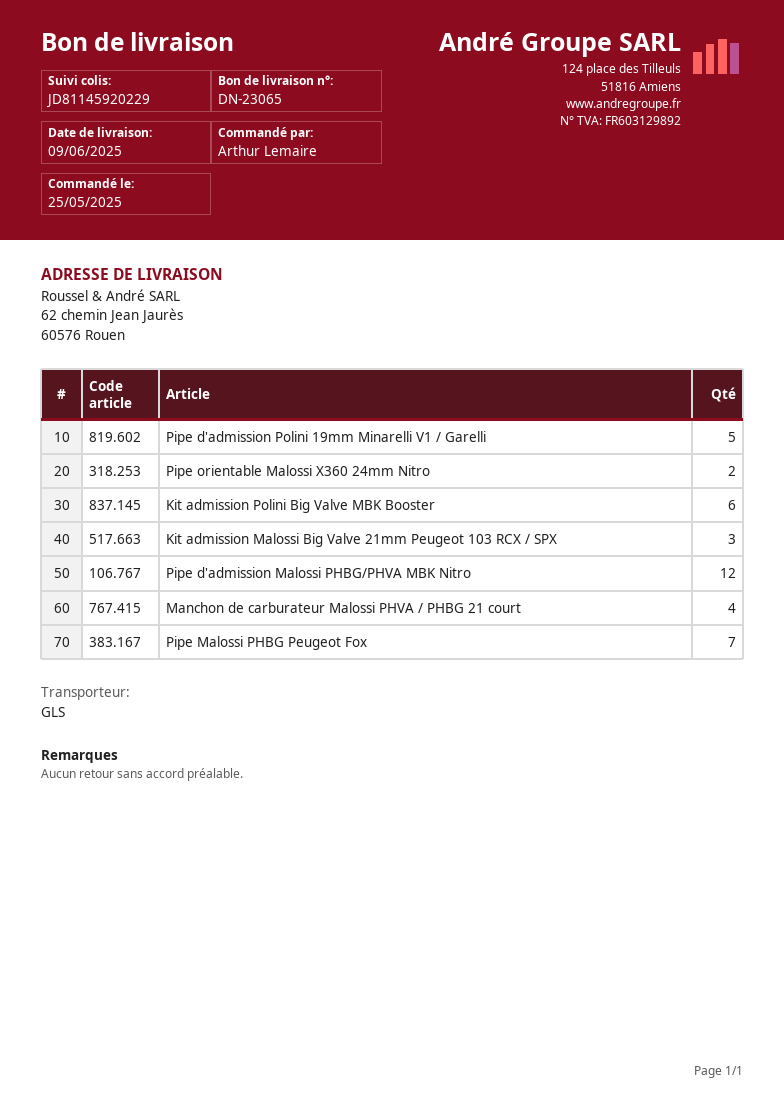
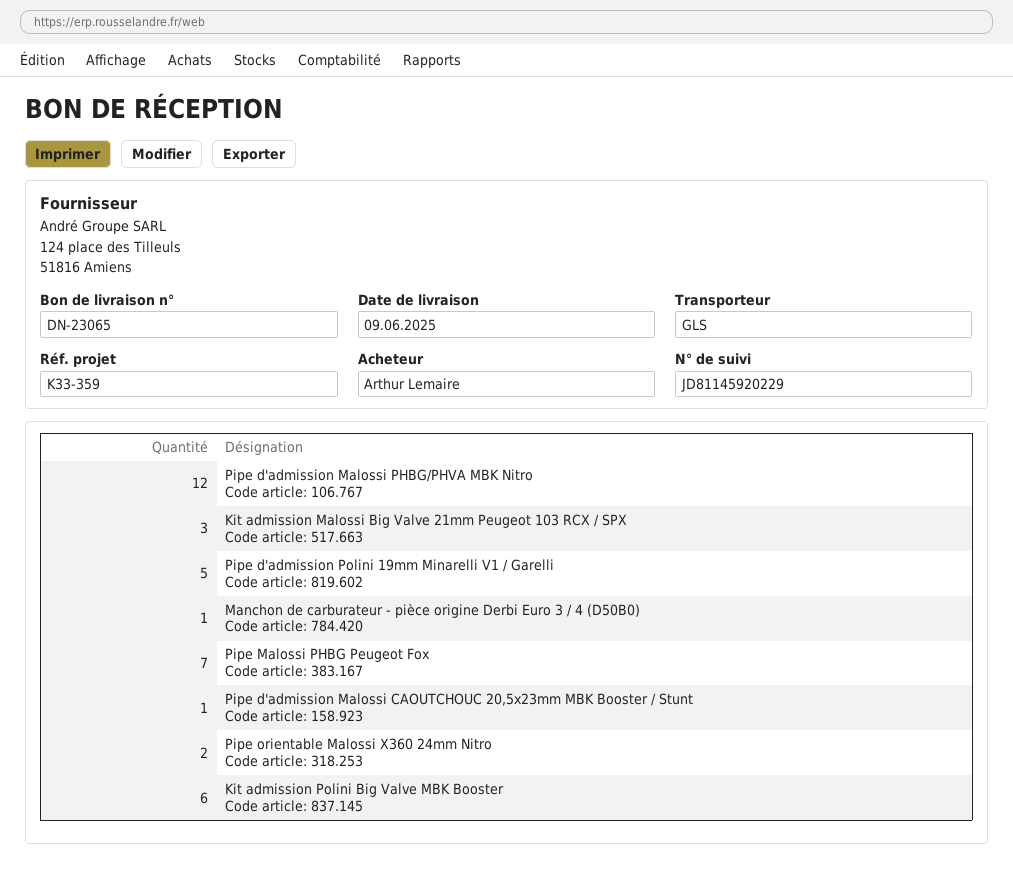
Manchon de carburateur Malossi PHVA / PHBG 21 court: 4 -> none
Manchon de carburateur - pièce origine Derbi Euro 3 / 4 (D50B0): none -> 1
Pipe d'admission Malossi CAOUTCHOUC 20,5x23mm MBK Booster / Stunt: none -> 1

